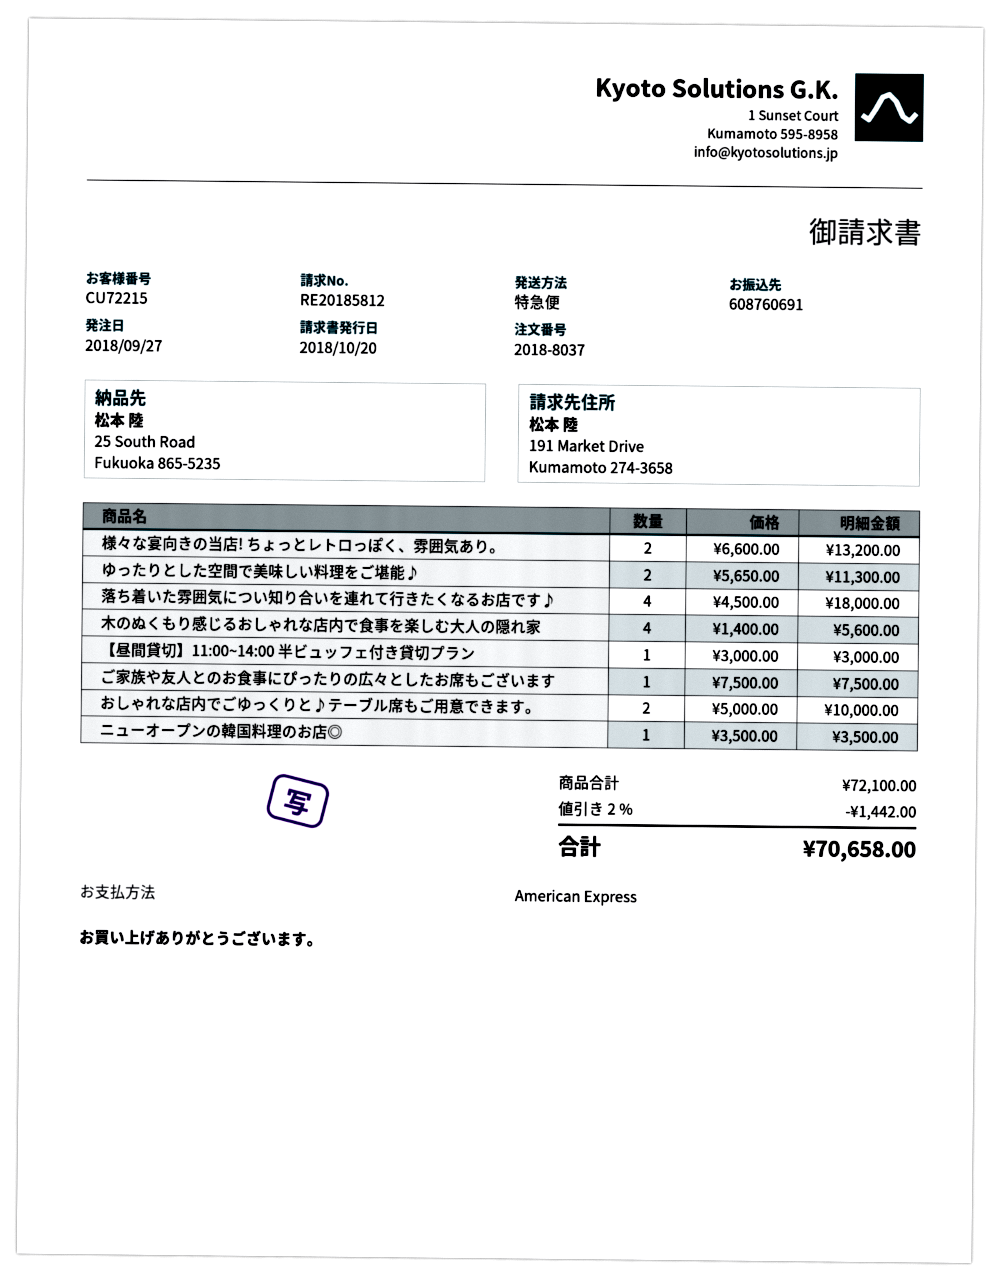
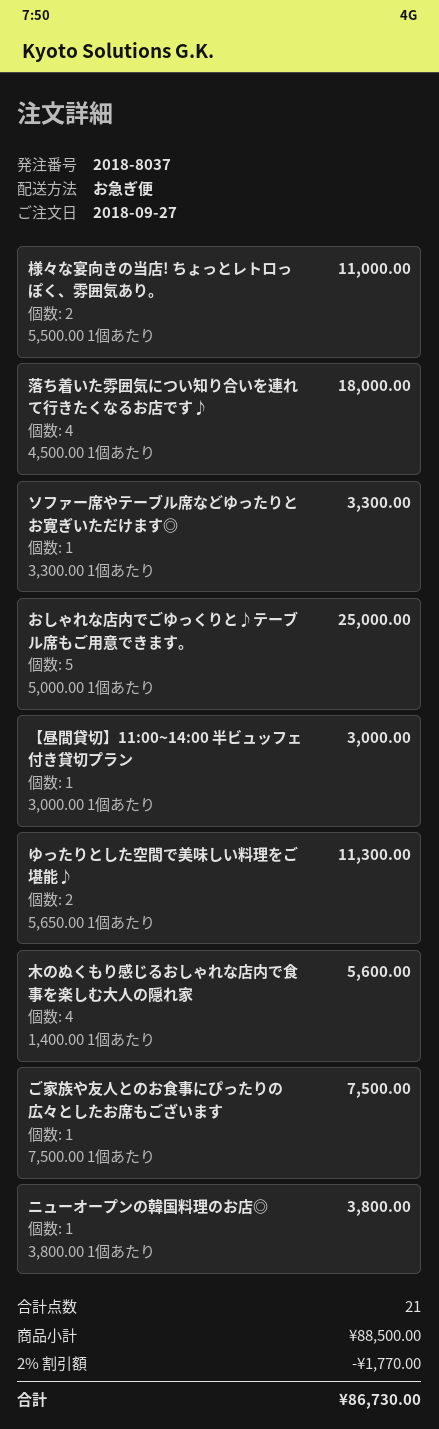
様々な宴向きの当店! ちょっとレトロっぽく、雰囲気あり。: 2 x 6600.00 = 13200.00 -> 2 x 5500.00 = 11000.00
おしゃれな店内でごゆっくりと♪テーブル席もご用意できます。: 2 x 5000.00 = 10000.00 -> 5 x 5000.00 = 25000.00
ニューオープンの韓国料理のお店◎: 1 x 3500.00 = 3500.00 -> 1 x 3800.00 = 3800.00
ソファー席やテーブル席などゆったりとお寛ぎいただけます◎: none -> 1 x 3300.00 = 3300.00
subtotal: 72100.00 -> 88500.00
discount: 2% = 1442.00 -> 2% = 1770.00
total: 70658.00 -> 86730.00

